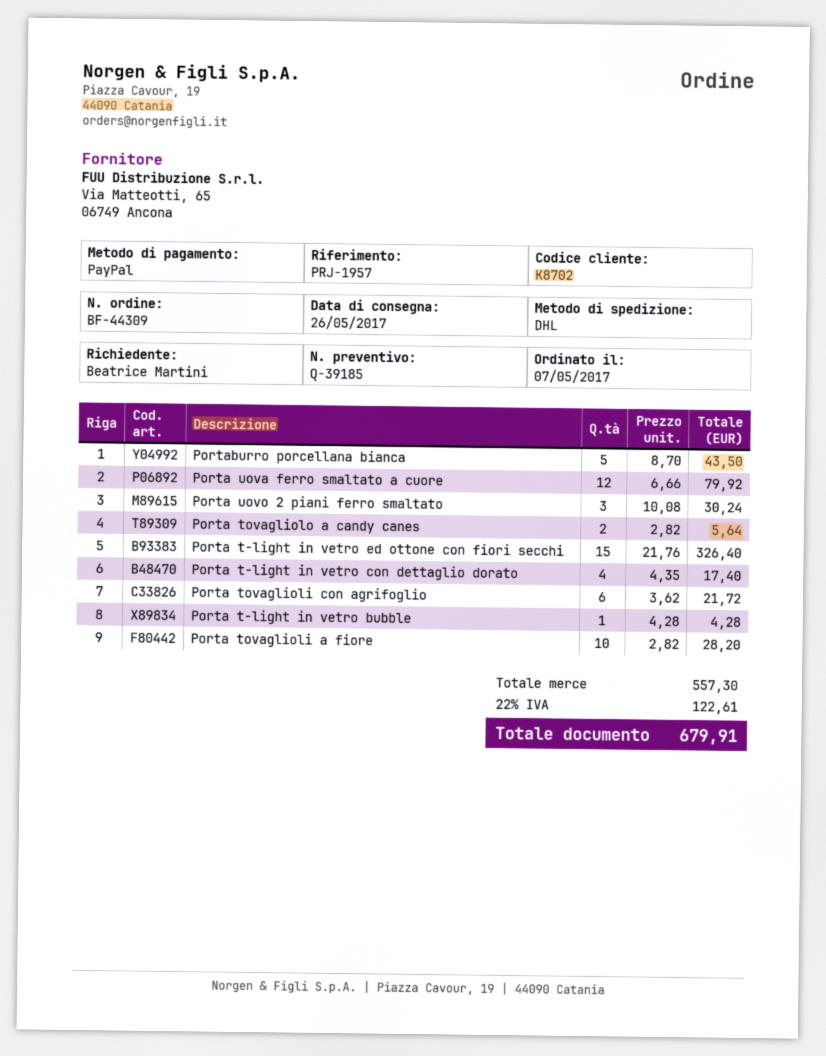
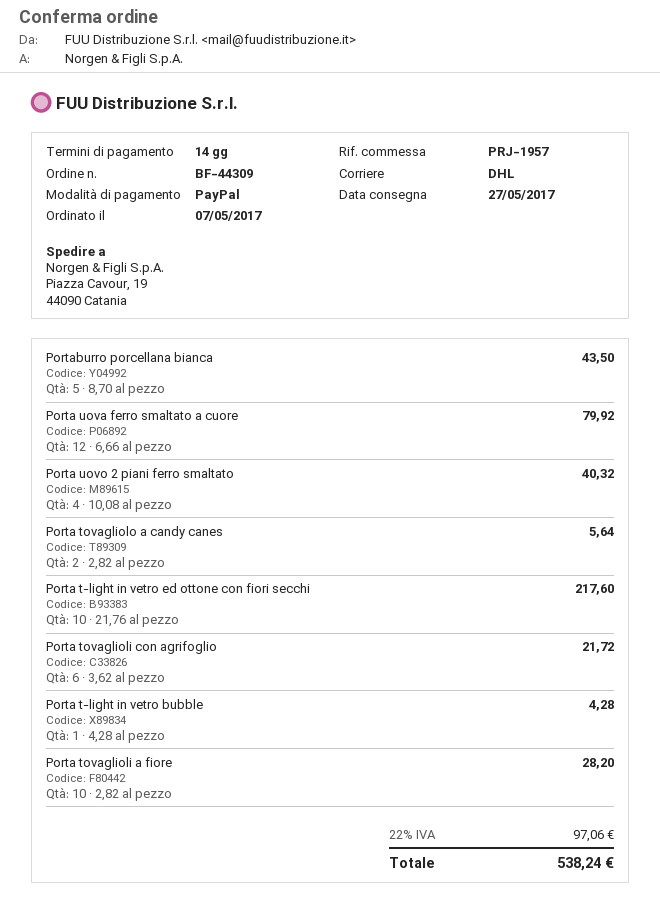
delivery date: 2017-05-26 -> 2017-05-27
Porta uovo 2 piani ferro smaltato: 3 x 10.08 = 30.24 -> 4 x 10.08 = 40.32
Porta t-light in vetro ed ottone con fiori secchi: 15 x 21.76 = 326.40 -> 10 x 21.76 = 217.60
Porta t-light in vetro con dettaglio dorato: 4 x 4.35 = 17.40 -> none
tax: 22% = 122.61 -> 22% = 97.06
total: 679.91 -> 538.24

